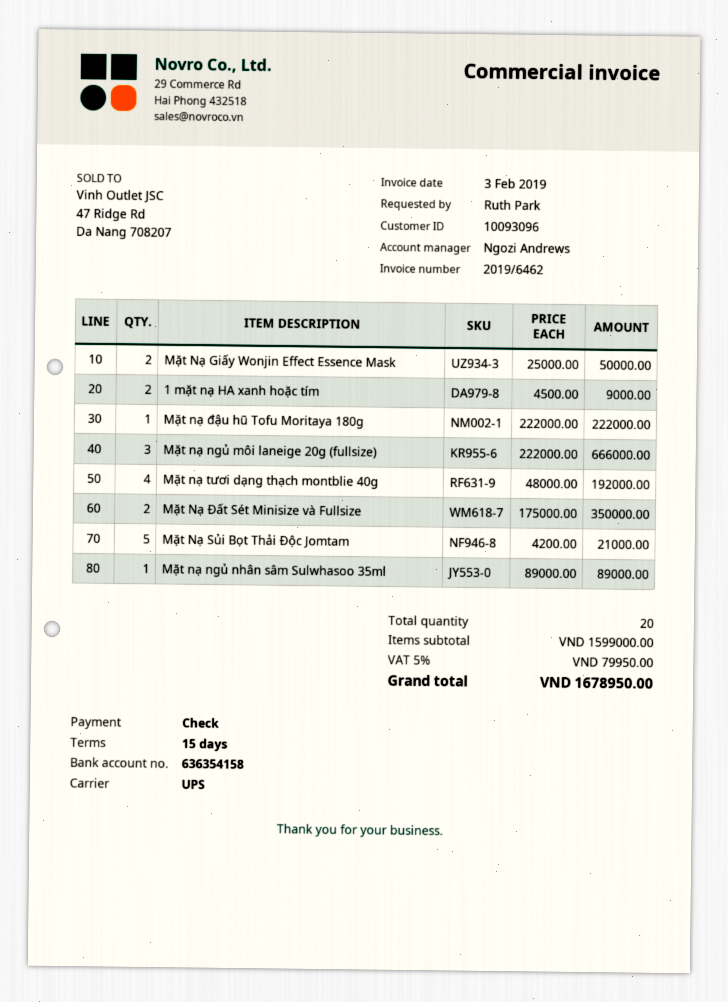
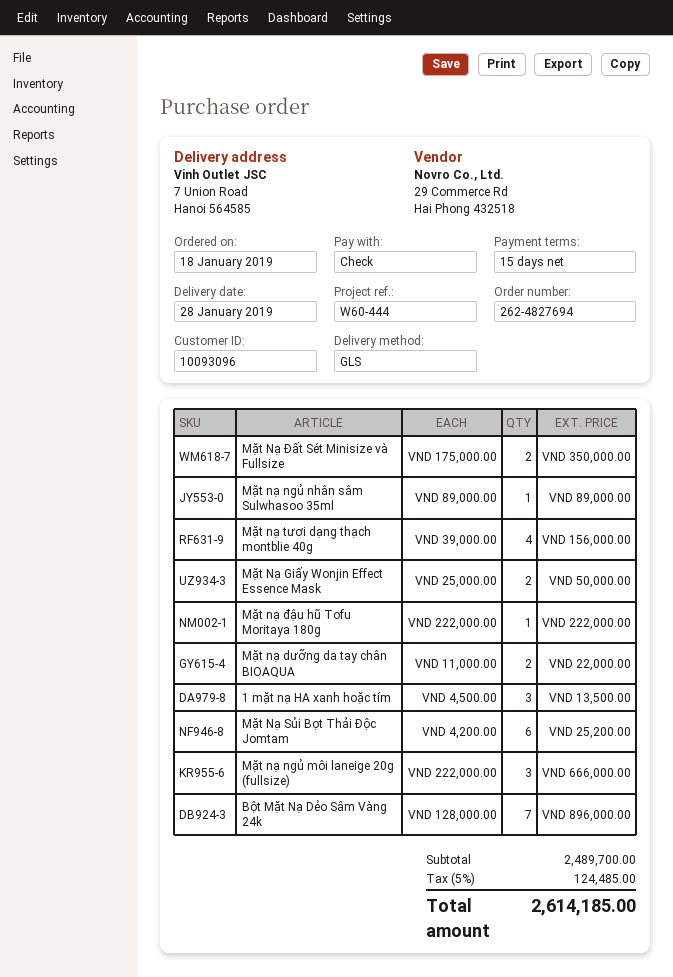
shipping method: UPS -> GLS
1 mặt nạ HA xanh hoặc tím: 2 x 4500.00 = 9000.00 -> 3 x 4500.00 = 13500.00
Mặt nạ tươi dạng thạch montblie 40g: 4 x 48000.00 = 192000.00 -> 4 x 39000.00 = 156000.00
Mặt Nạ Sủi Bọt Thải Độc Jomtam: 5 x 4200.00 = 21000.00 -> 6 x 4200.00 = 25200.00
Mặt nạ dưỡng da tay chân BIOAQUA: none -> 2 x 11000.00 = 22000.00
Bột Mặt Nạ Dẻo Sâm Vàng 24k: none -> 7 x 128000.00 = 896000.00
subtotal: 1599000.00 -> 2489700.00
tax: 5% = 79950.00 -> 5% = 124485.00
total: 1678950.00 -> 2614185.00

